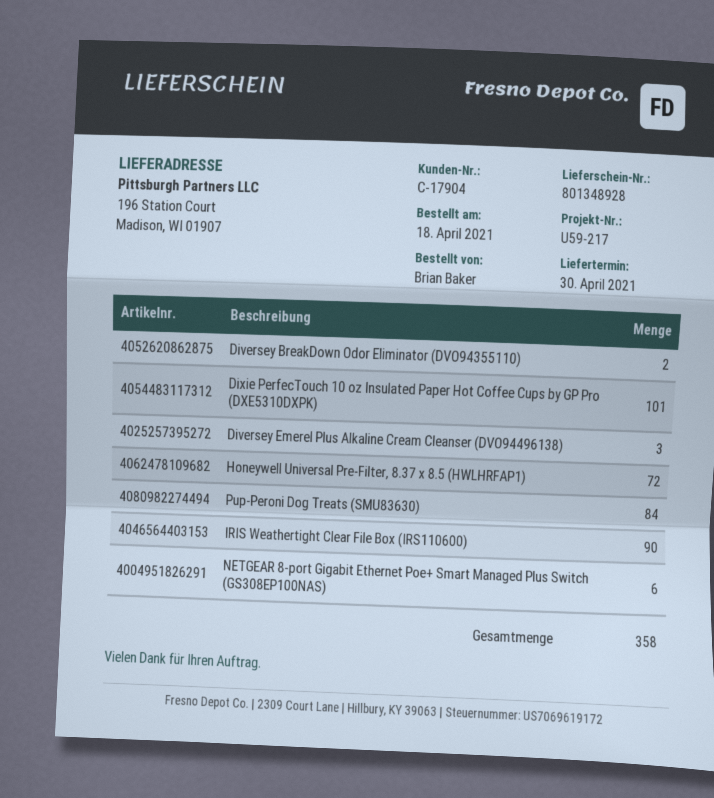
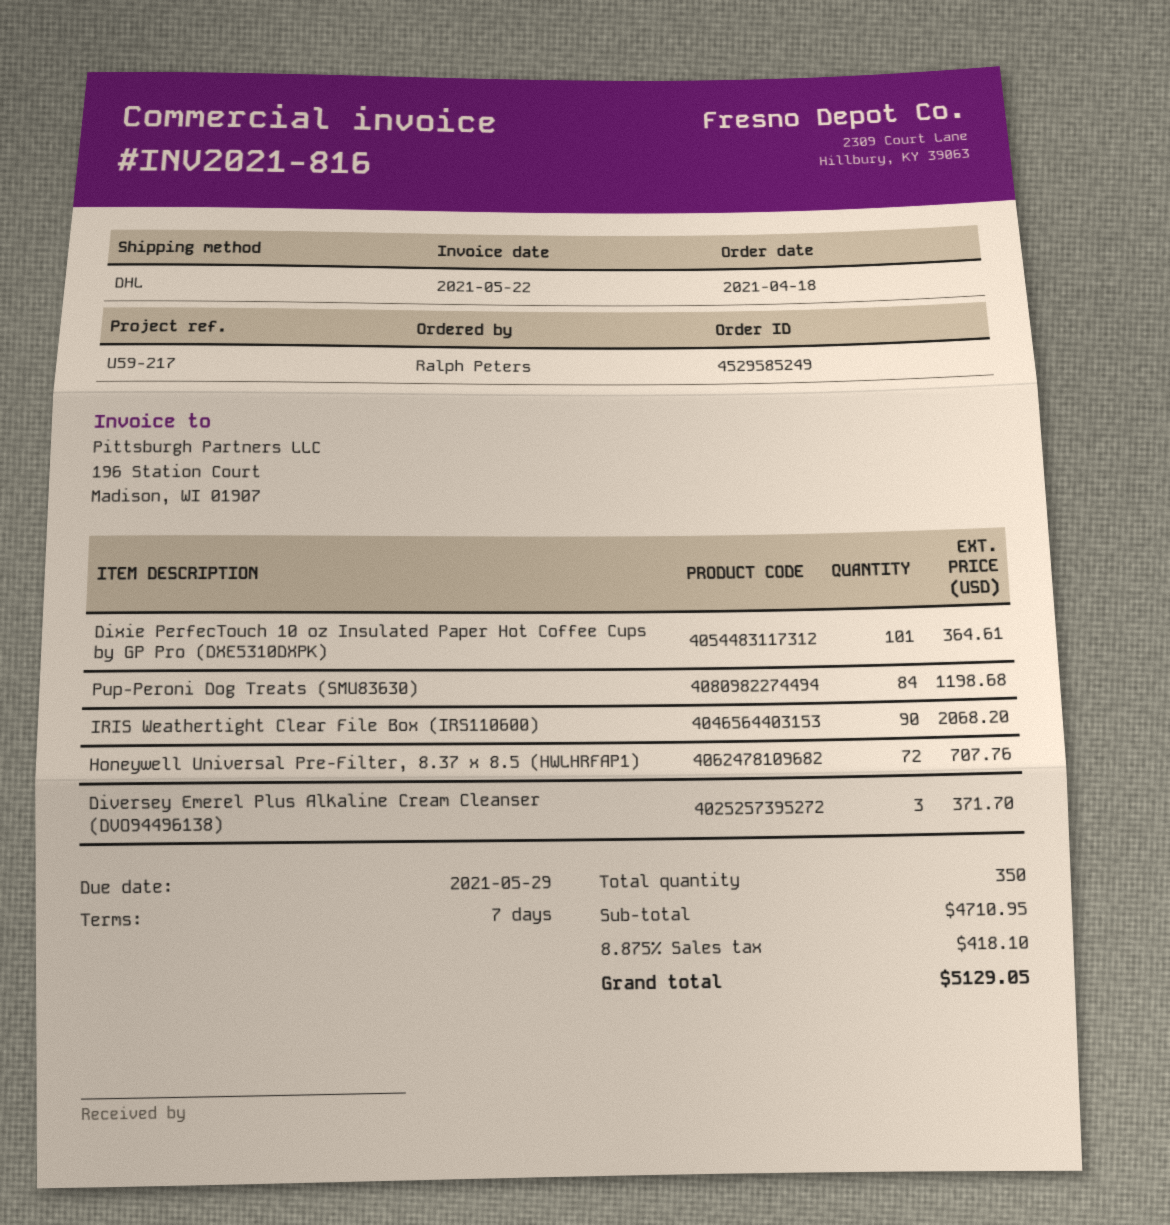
ordered by: Brian Baker -> Ralph Peters
Diversey BreakDown Odor Eliminator (DVO94355110): 2 -> none
NETGEAR 8-port Gigabit Ethernet Poe+ Smart Managed Plus Switch (GS308EP100NAS): 6 -> none
total quantity: 358 -> 350

